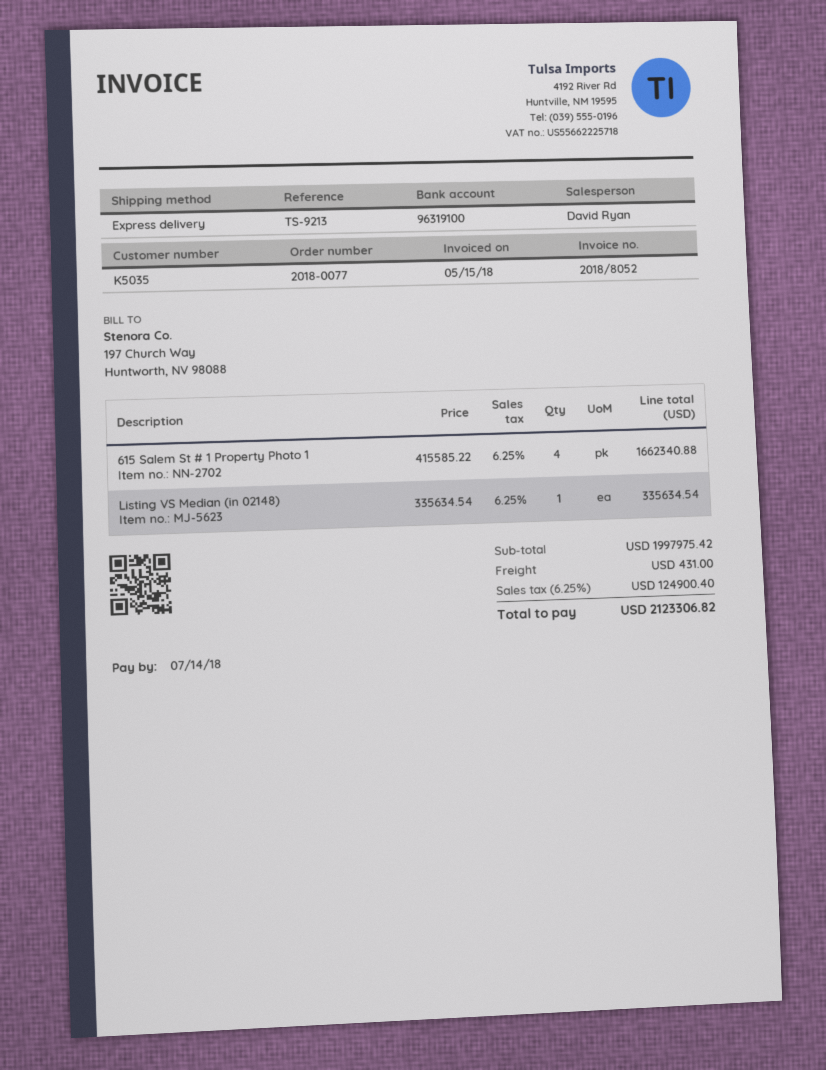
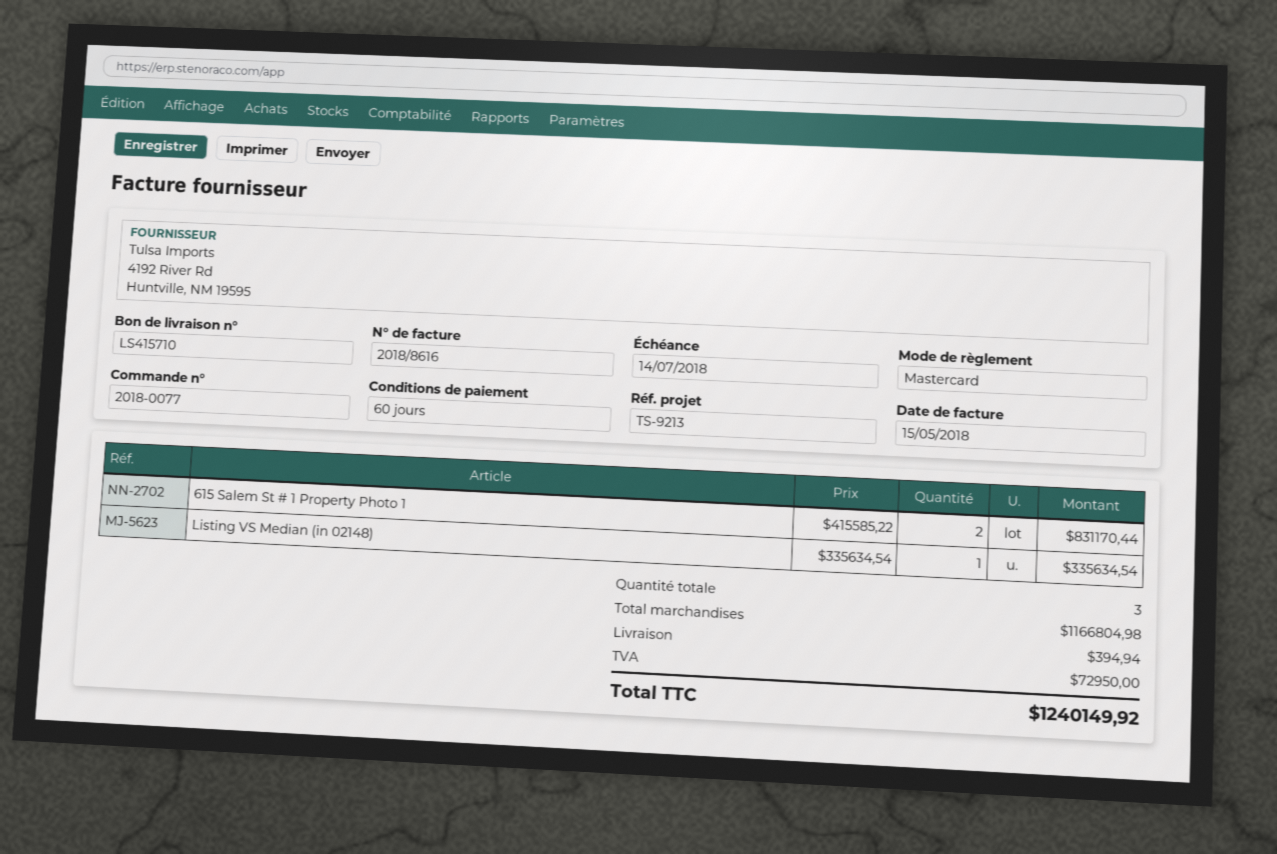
invoice number: 2018/8052 -> 2018/8616
615 Salem St # 1 Property Photo 1: 4 x 415585.22 = 1662340.88 -> 2 x 415585.22 = 831170.44
subtotal: 1997975.42 -> 1166804.98
shipping: 431.00 -> 394.94
tax: 124900.40 -> 72950.00
total: 2123306.82 -> 1240149.92

